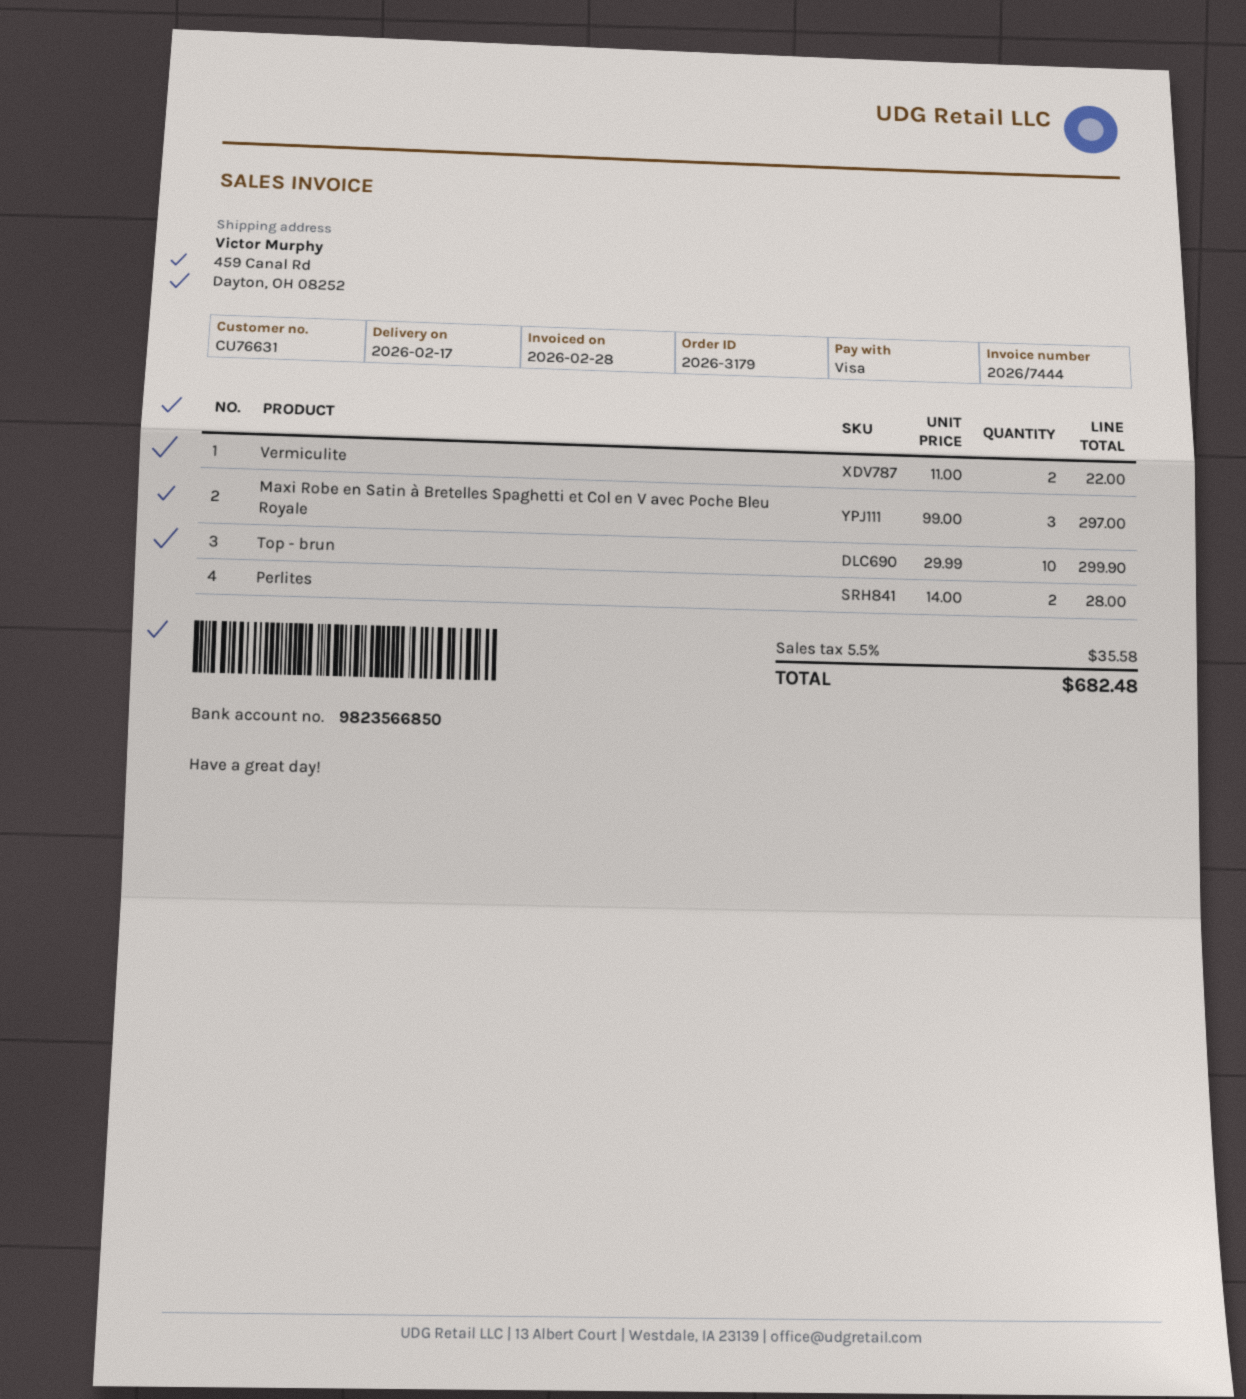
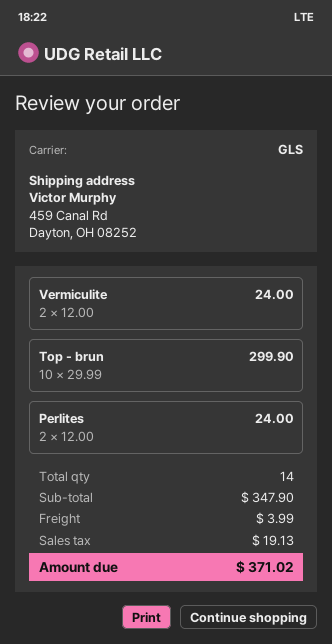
Vermiculite: 2 x 11.00 = 22.00 -> 2 x 12.00 = 24.00
Maxi Robe en Satin à Bretelles Spaghetti et Col en V avec Poche Bleu Royale: 3 x 99.00 = 297.00 -> none
Perlites: 2 x 14.00 = 28.00 -> 2 x 12.00 = 24.00
shipping: none -> 3.99
tax: 35.58 -> 19.13
total: 682.48 -> 371.02

